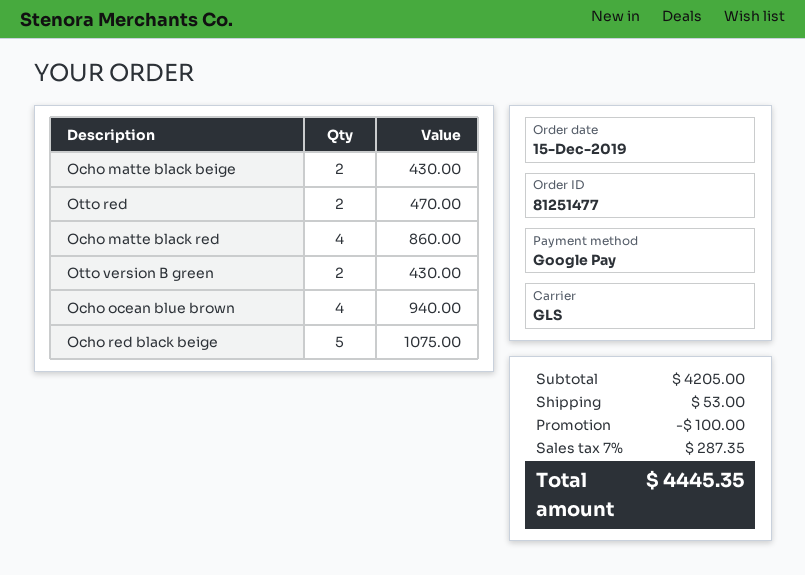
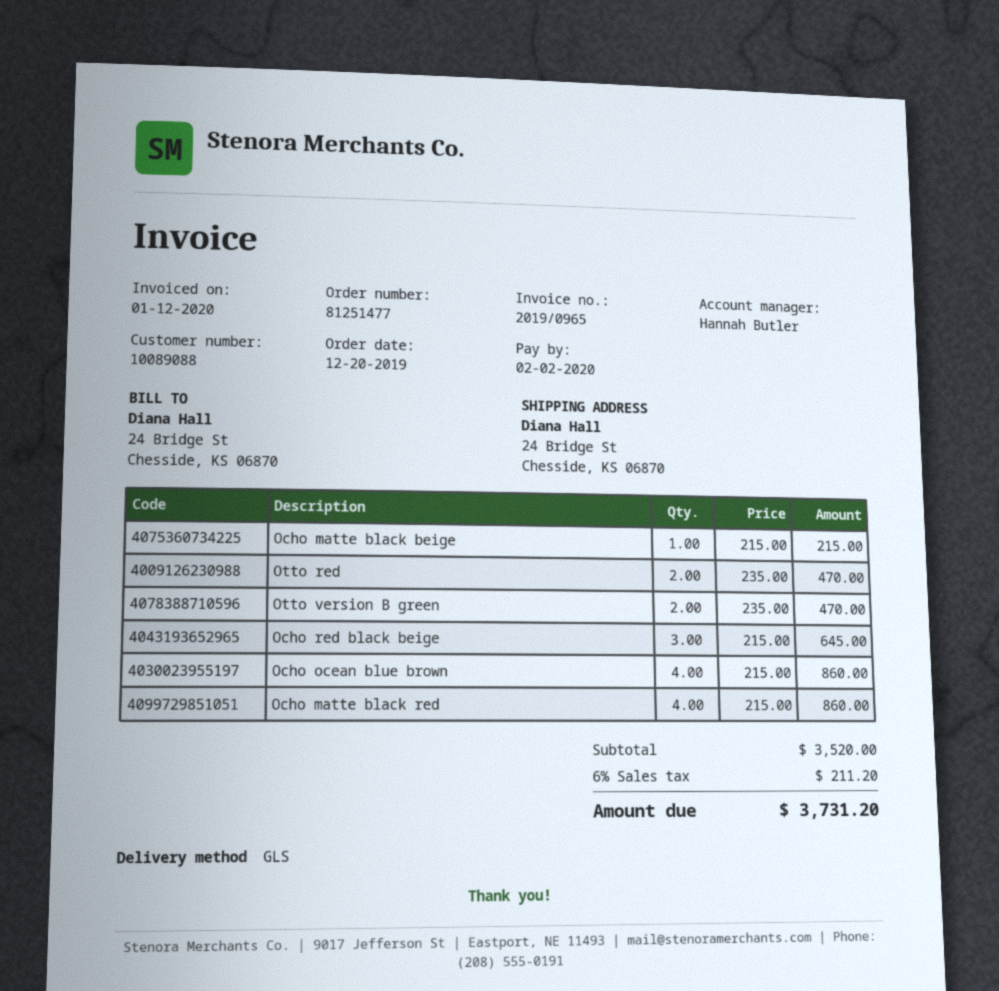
order date: 2019-12-15 -> 2019-12-20
Ocho matte black beige: 2 for 430.00 -> 1 for 215.00
Otto version B green: 2 for 430.00 -> 2 for 470.00
Ocho ocean blue brown: 4 for 940.00 -> 4 for 860.00
Ocho red black beige: 5 for 1075.00 -> 3 for 645.00
subtotal: 4205.00 -> 3520.00
discount: 100.00 -> none
shipping: 53.00 -> none
tax: 7% = 287.35 -> 6% = 211.20
total: 4445.35 -> 3731.20

